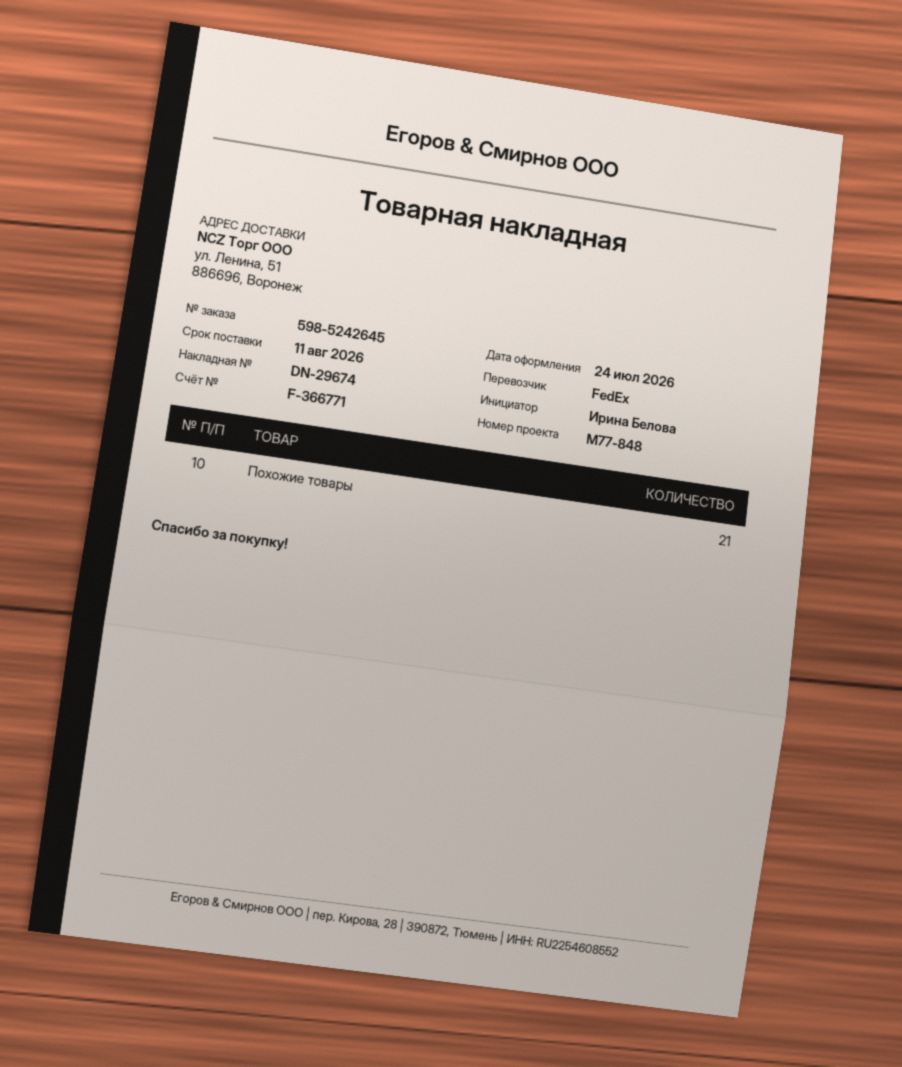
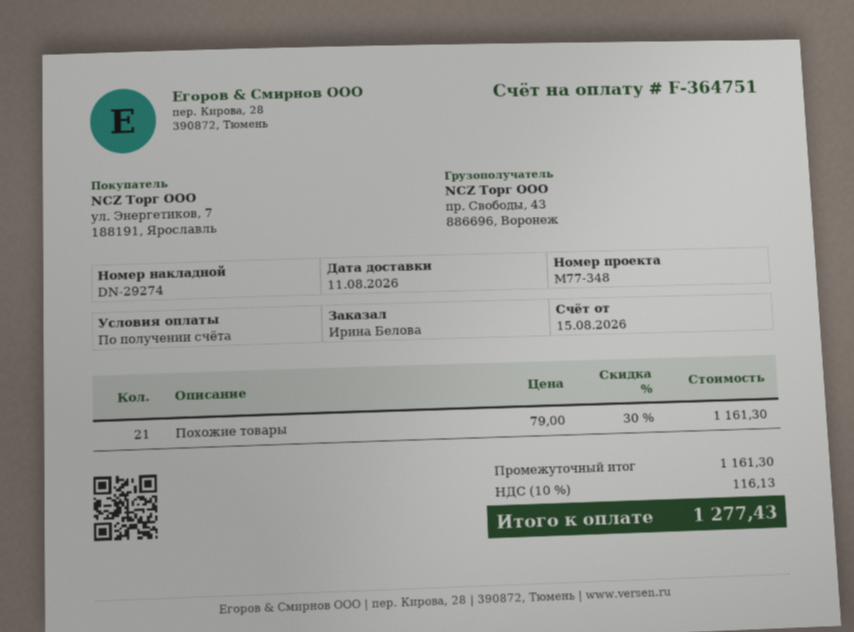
delivery note number: DN-29674 -> DN-29274
invoice number: F-366771 -> F-364751
reference: M77-848 -> M77-348
ship to: ул. Ленина, 51, 886696, Воронеж -> пр. Свободы, 43, 886696, Воронеж

